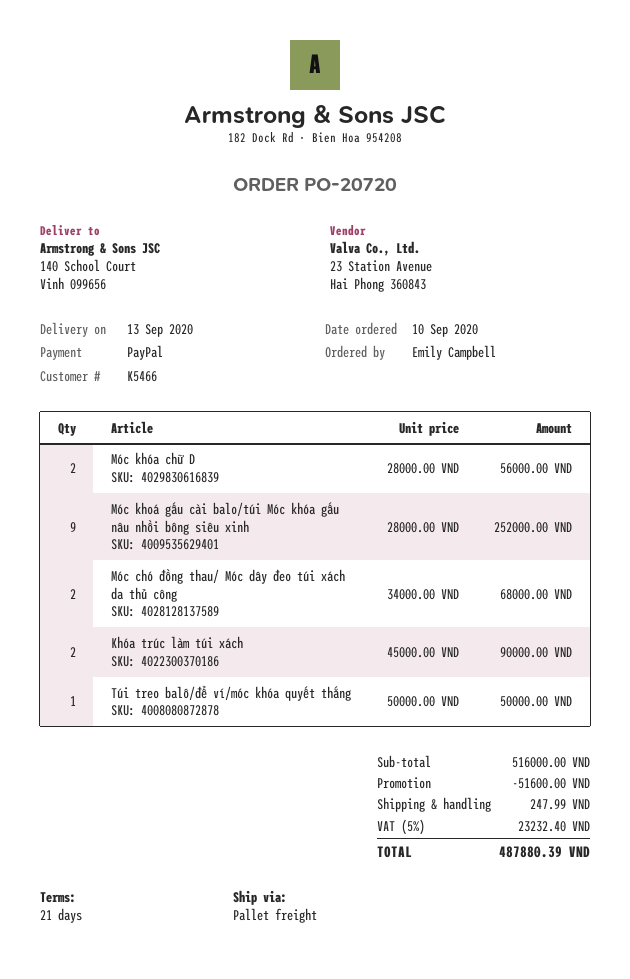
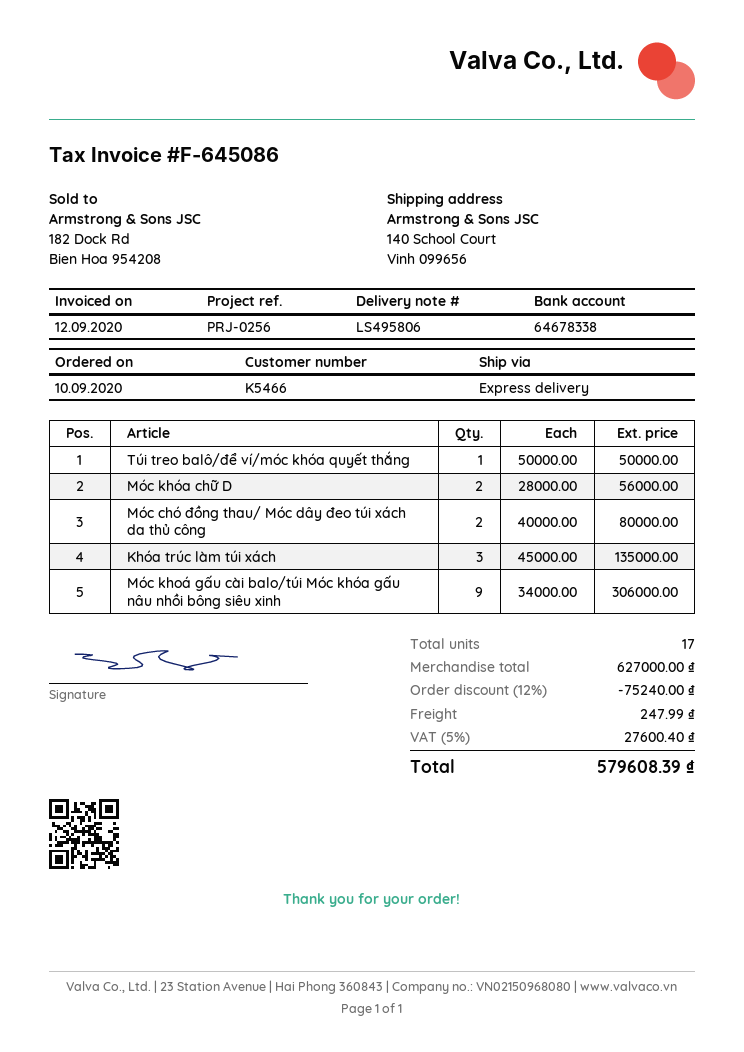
shipping method: pallet freight -> express
Móc khoá gấu cài balo/túi Móc khóa gấu nâu nhồi bông siêu xinh: 9 x 28000.00 = 252000.00 -> 9 x 34000.00 = 306000.00
Móc chó đồng thau/ Móc dây đeo túi xách da thủ công: 2 x 34000.00 = 68000.00 -> 2 x 40000.00 = 80000.00
Khóa trúc làm túi xách: 2 x 45000.00 = 90000.00 -> 3 x 45000.00 = 135000.00
subtotal: 516000.00 -> 627000.00
discount: 51600.00 -> 75240.00
tax: 5% = 23232.40 -> 5% = 27600.40
total: 487880.39 -> 579608.39

